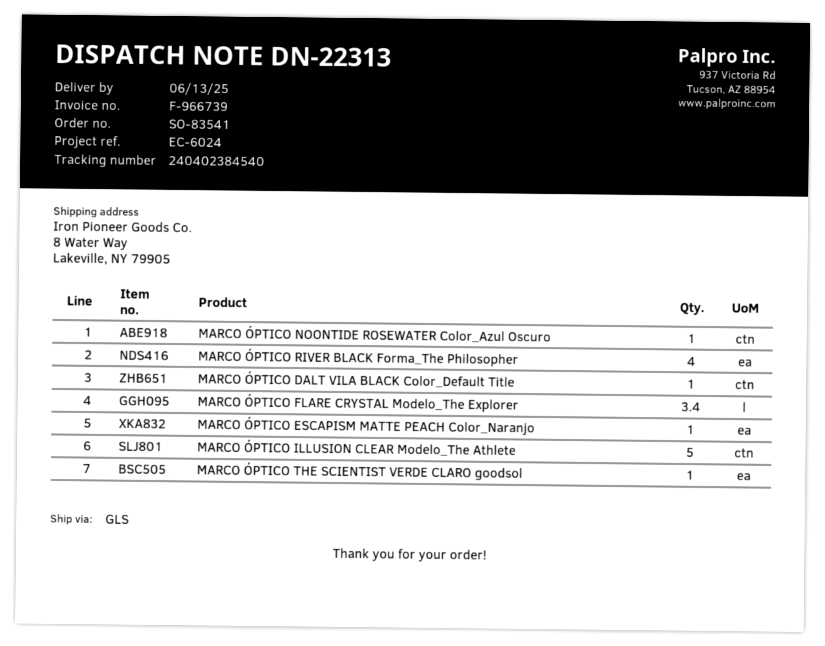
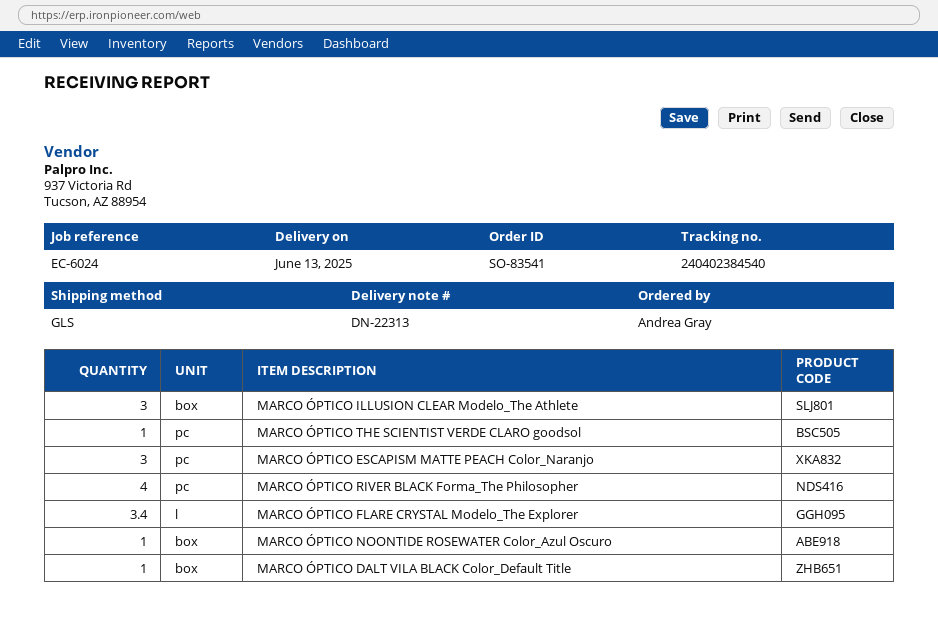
MARCO ÓPTICO ESCAPISM MATTE PEACH Color_Naranjo: 1 -> 3
MARCO ÓPTICO ILLUSION CLEAR Modelo_The Athlete: 5 -> 3

